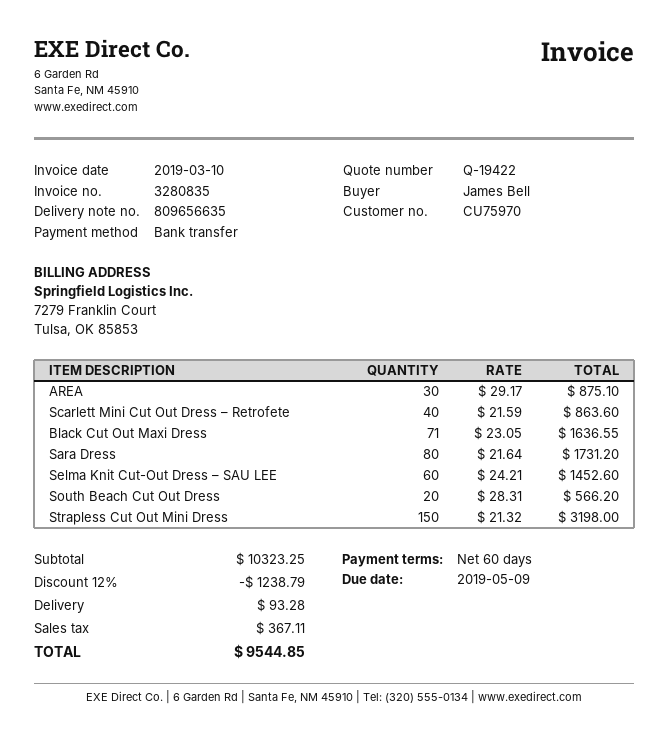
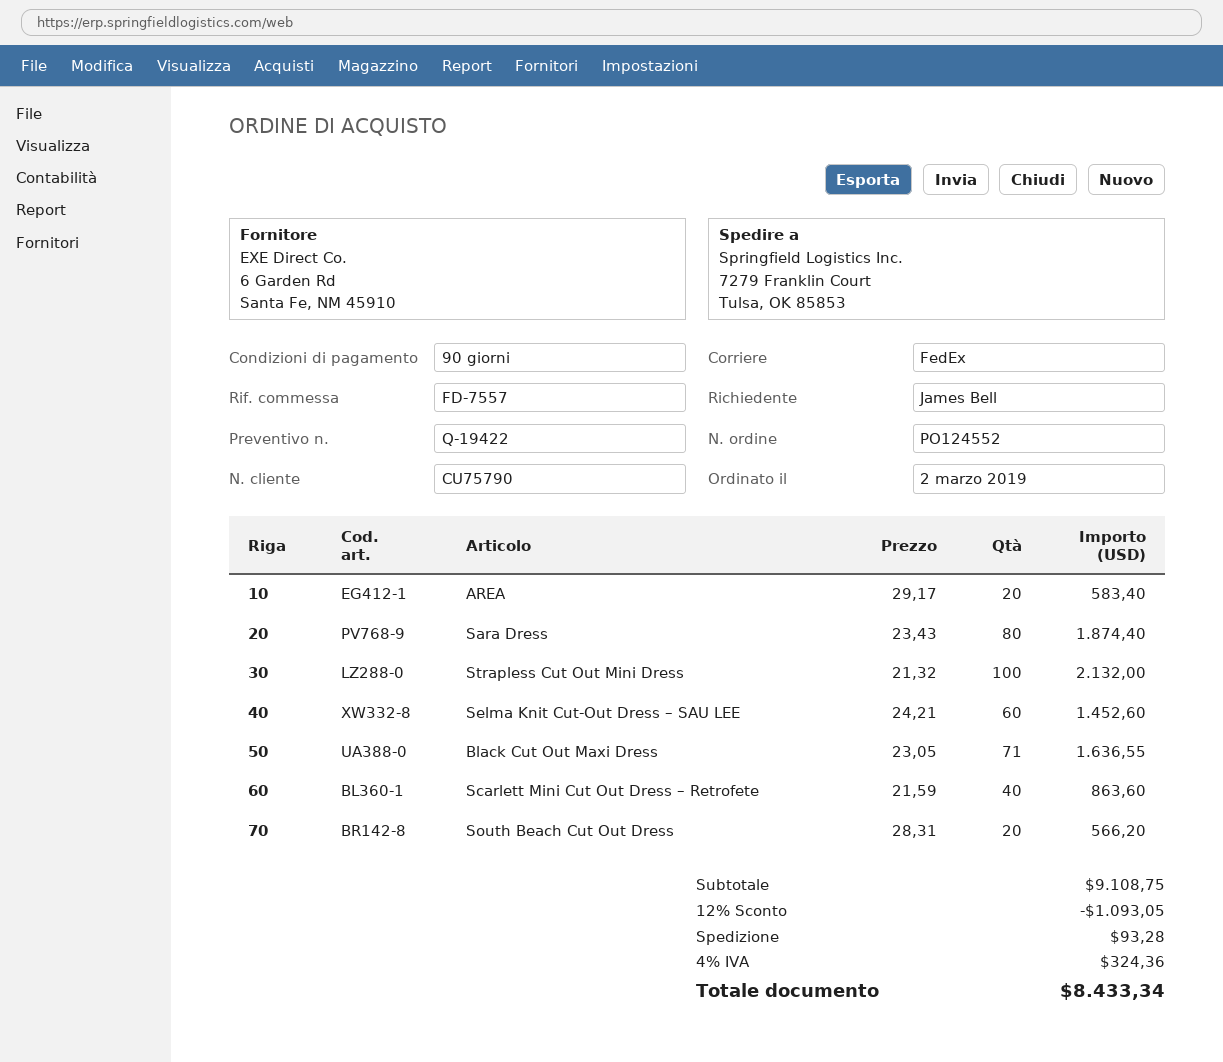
payment terms: 60 days -> 90 days
customer number: CU75970 -> CU75790
AREA: 30 x 29.17 = 875.10 -> 20 x 29.17 = 583.40
Sara Dress: 80 x 21.64 = 1731.20 -> 80 x 23.43 = 1874.40
Strapless Cut Out Mini Dress: 150 x 21.32 = 3198.00 -> 100 x 21.32 = 2132.00
subtotal: 10323.25 -> 9108.75
discount: 12% = 1238.79 -> 12% = 1093.05
tax: 367.11 -> 324.36
total: 9544.85 -> 8433.34

